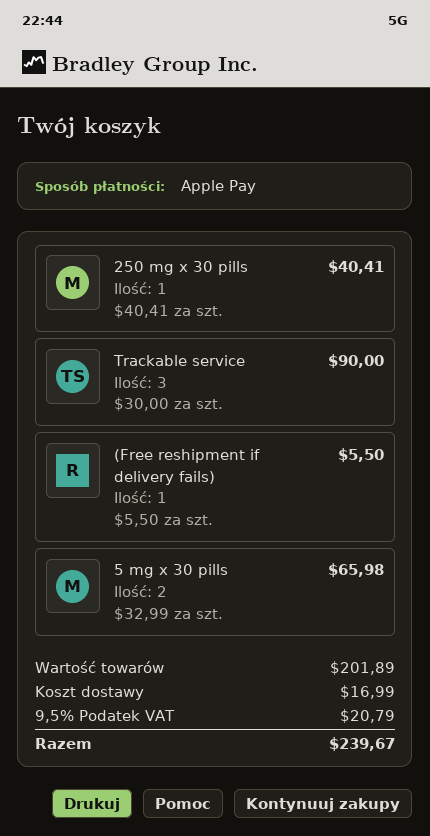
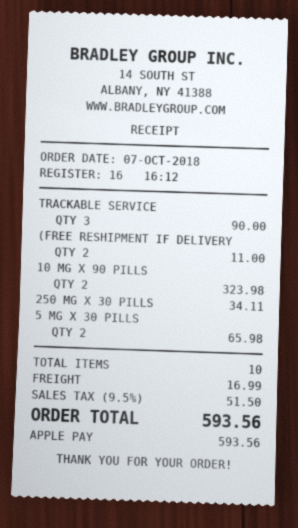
250 mg x 30 pills: 1 for 40.41 -> 1 for 34.11
(Free reshipment if delivery fails): 1 for 5.50 -> 2 for 11.00
10 MG X 90 PILLS: none -> 2 for 323.98
tax: 9.5% = 20.79 -> 9.5% = 51.50
total: 239.67 -> 593.56

